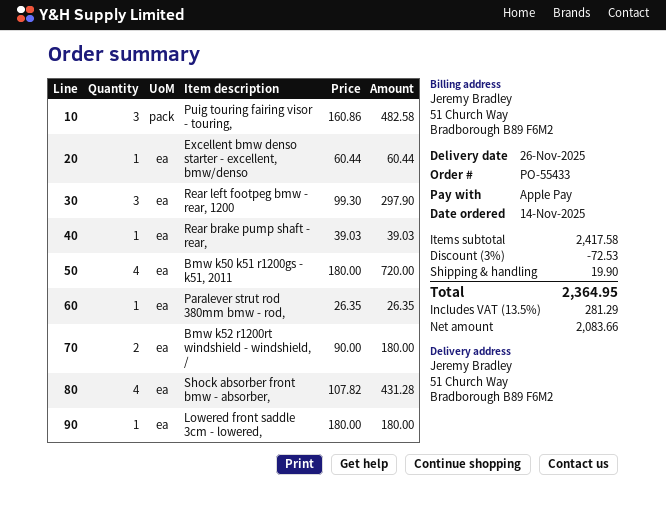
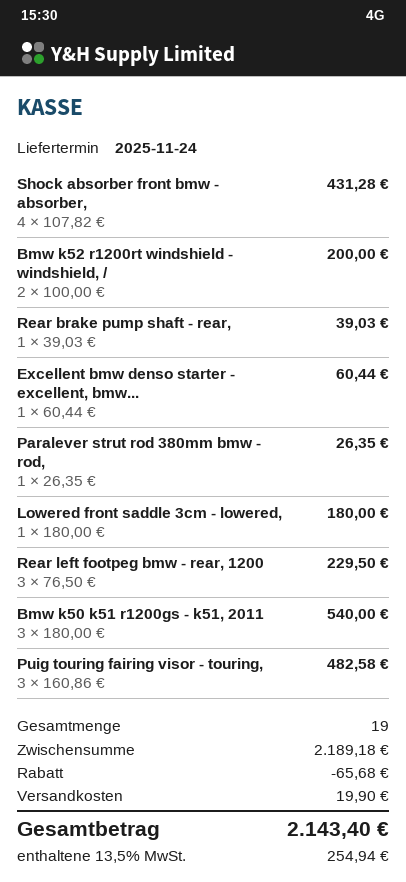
delivery date: 2025-11-26 -> 2025-11-24
Rear left footpeg bmw - rear, 1200: 3 x 99.30 = 297.90 -> 3 x 76.50 = 229.50
Bmw k50 k51 r1200gs - k51, 2011: 4 x 180.00 = 720.00 -> 3 x 180.00 = 540.00
Bmw k52 r1200rt windshield - windshield, /: 2 x 90.00 = 180.00 -> 2 x 100.00 = 200.00
subtotal: 2417.58 -> 2189.18
discount: 72.53 -> 65.68
tax: 13.5% = 281.29 -> 13.5% = 254.94
total: 2364.95 -> 2143.40

